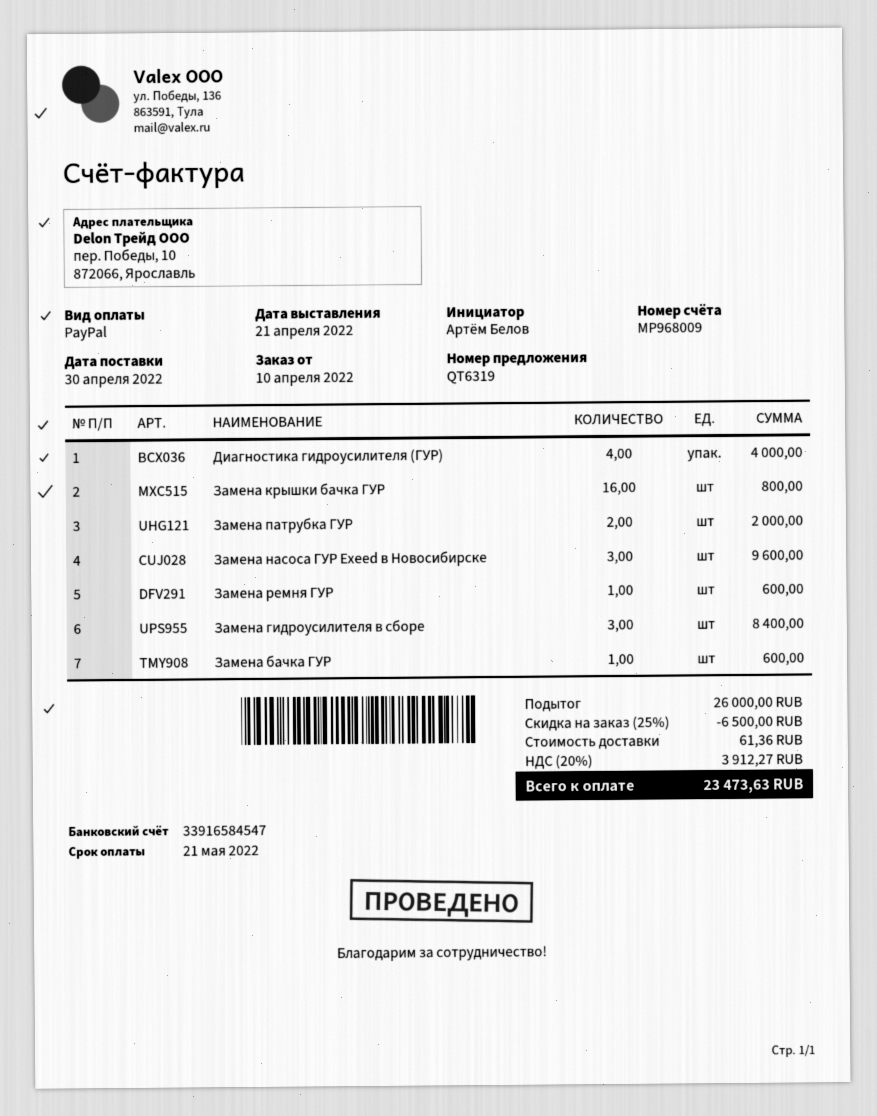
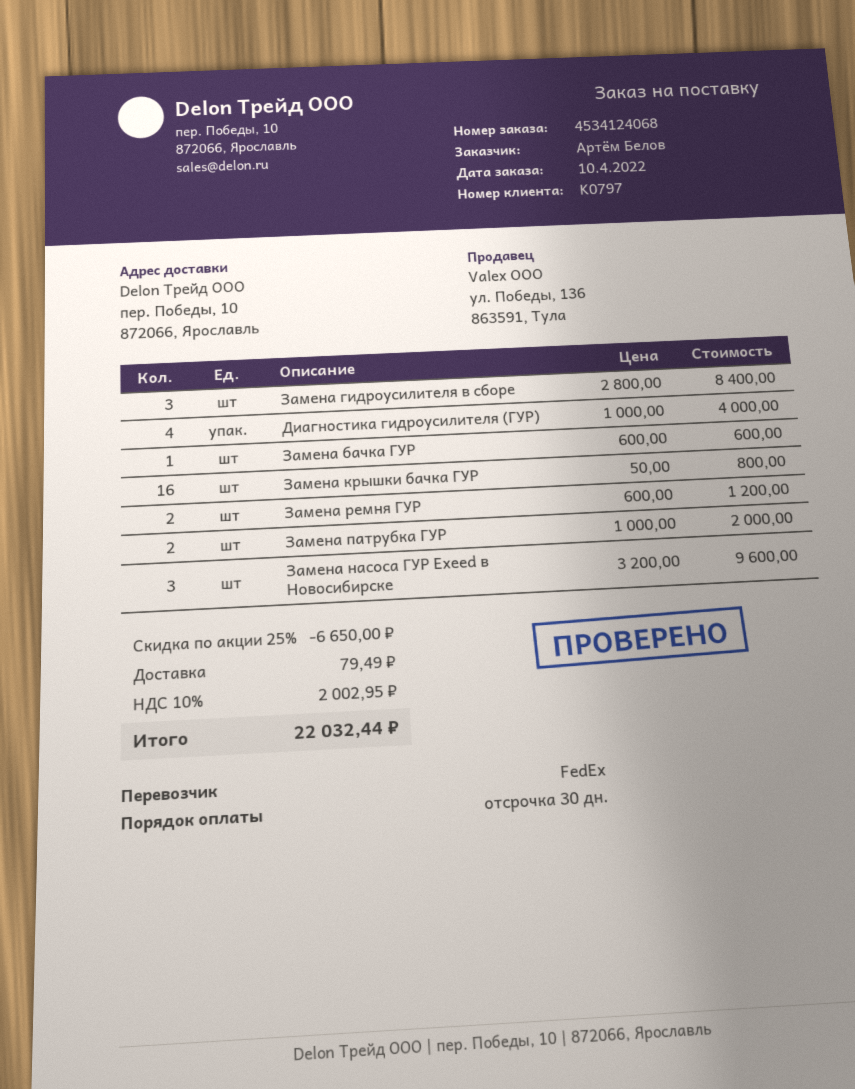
Замена ремня ГУР: 1 for 600.00 -> 2 for 1200.00
discount: 25% = 6500.00 -> 25% = 6650.00
shipping: 61.36 -> 79.49
tax: 20% = 3912.27 -> 10% = 2002.95
total: 23473.63 -> 22032.44

